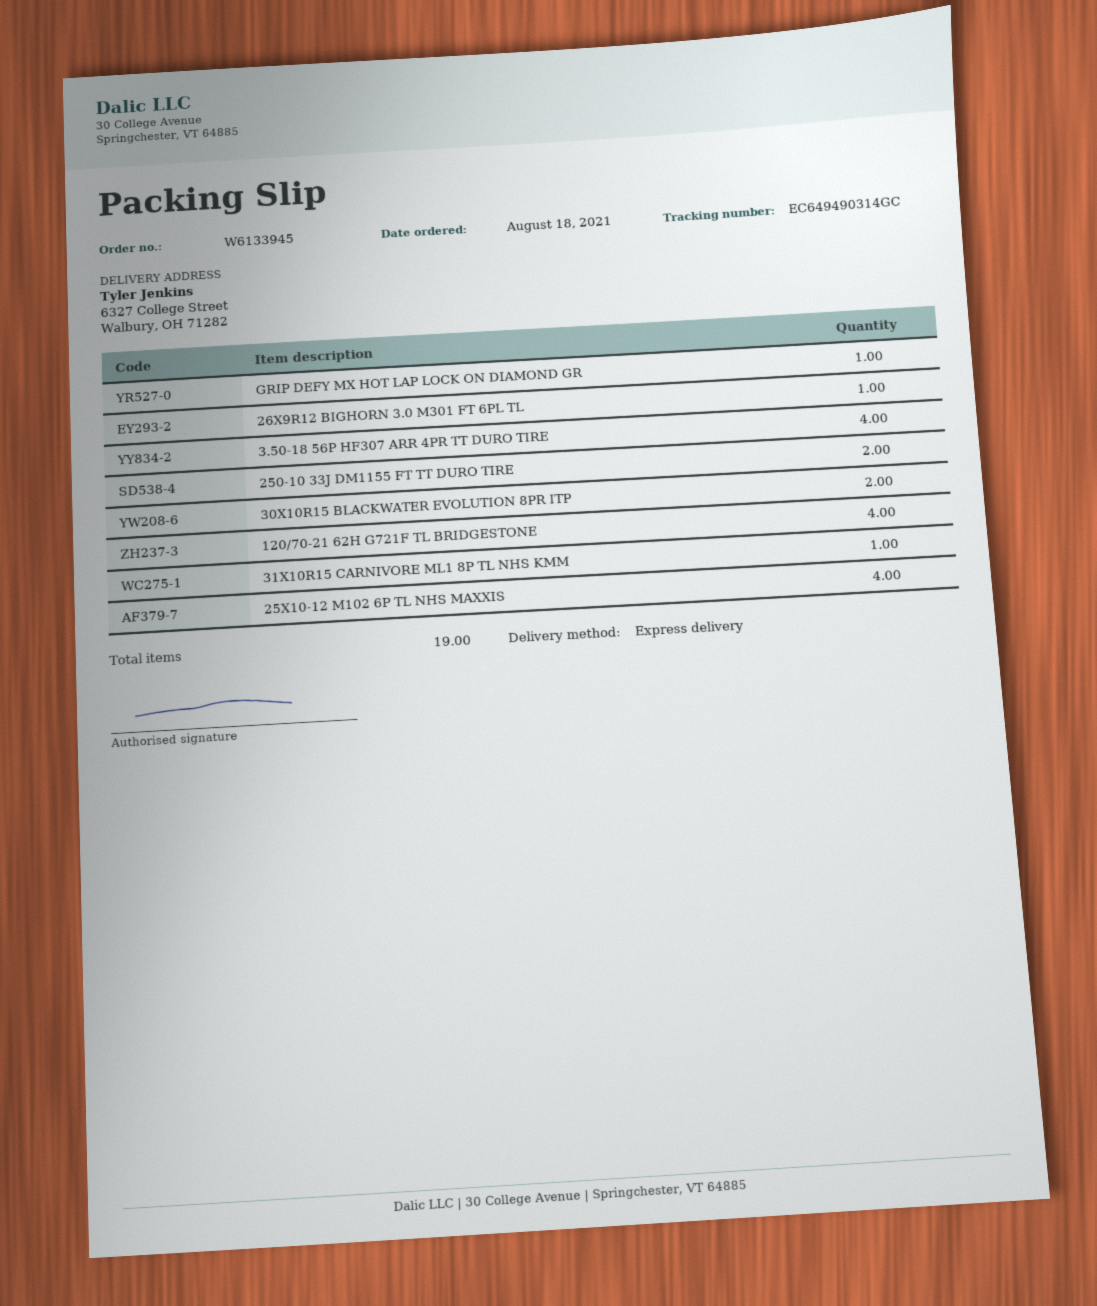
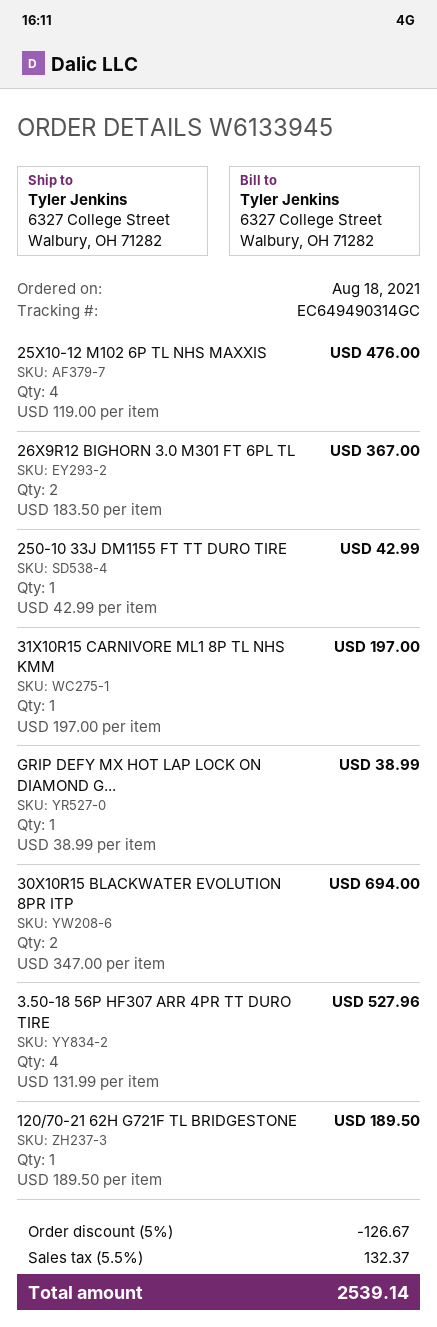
26X9R12 BIGHORN 3.0 M301 FT 6PL TL: 1 -> 2
250-10 33J DM1155 FT TT DURO TIRE: 2 -> 1
120/70-21 62H G721F TL BRIDGESTONE: 4 -> 1

